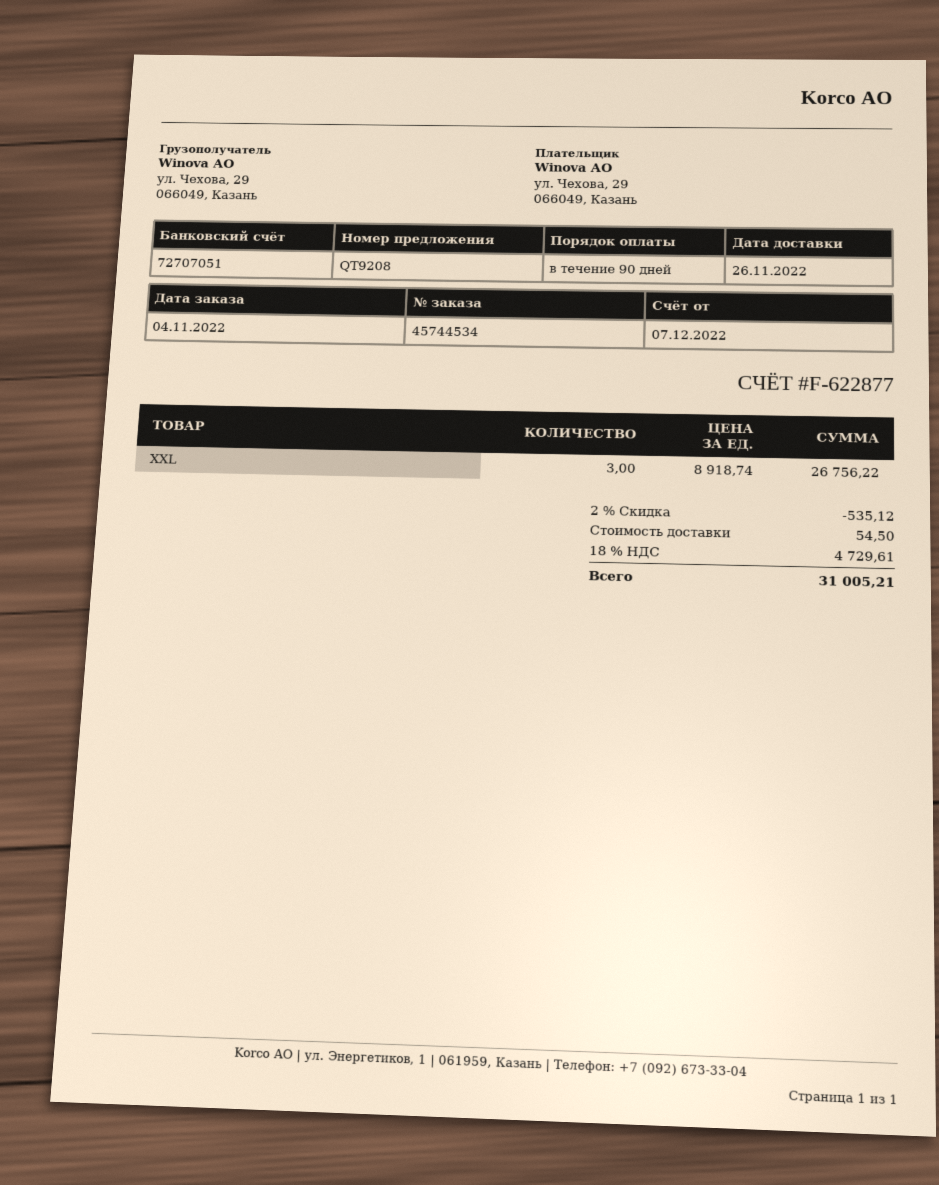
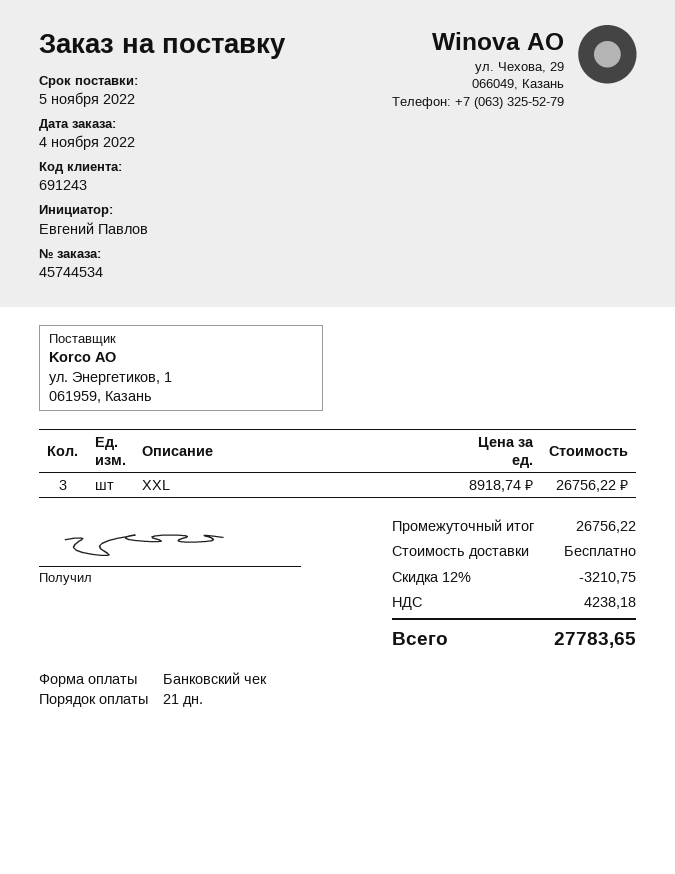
delivery date: 2022-11-26 -> 2022-11-05
payment terms: 90 days -> 21 days
discount: 2% = 535.12 -> 12% = 3210.75
shipping: 54.50 -> 0.00
tax: 4729.61 -> 4238.18
total: 31005.21 -> 27783.65

